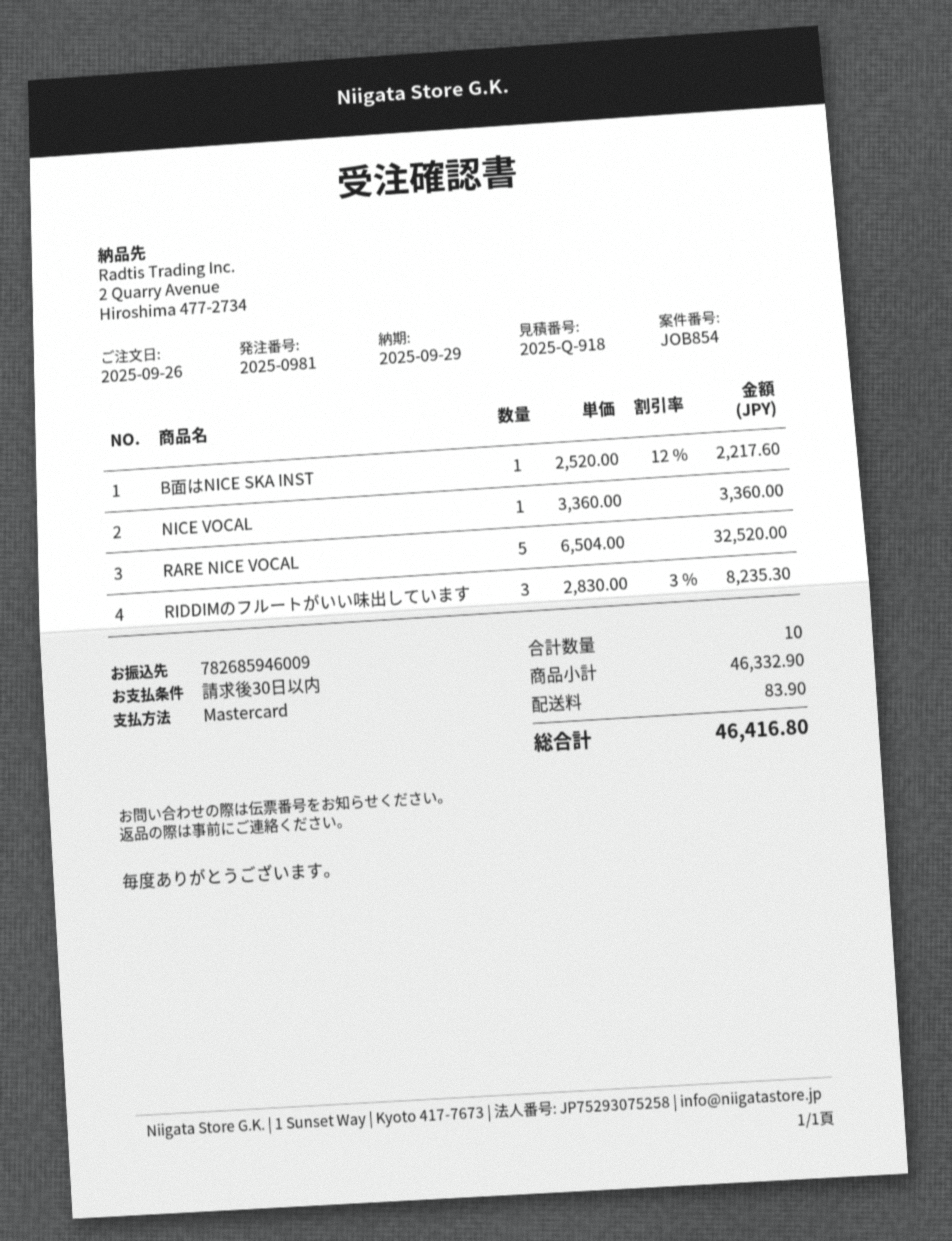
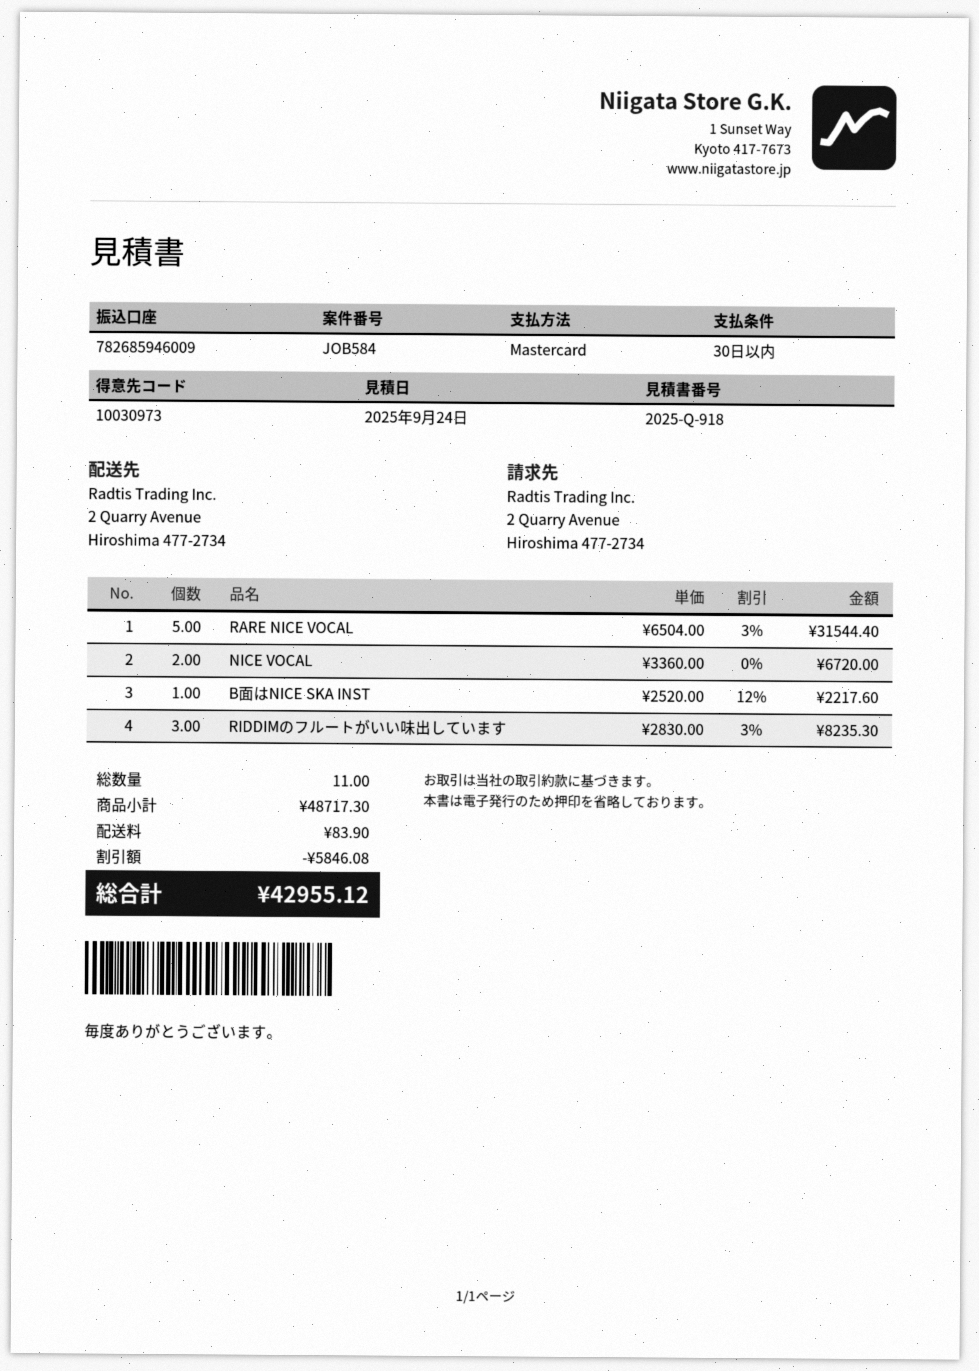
reference: JOB854 -> JOB584
NICE VOCAL: 1 x 3360.00 = 3360.00 -> 2 x 3360.00 = 6720.00
RARE NICE VOCAL: 5 x 6504.00 = 32520.00 -> 5 x 6504.00 - 3% = 31544.40
total quantity: 10 -> 11
subtotal: 46332.90 -> 48717.30
discount: none -> 5846.08
total: 46416.80 -> 42955.12

